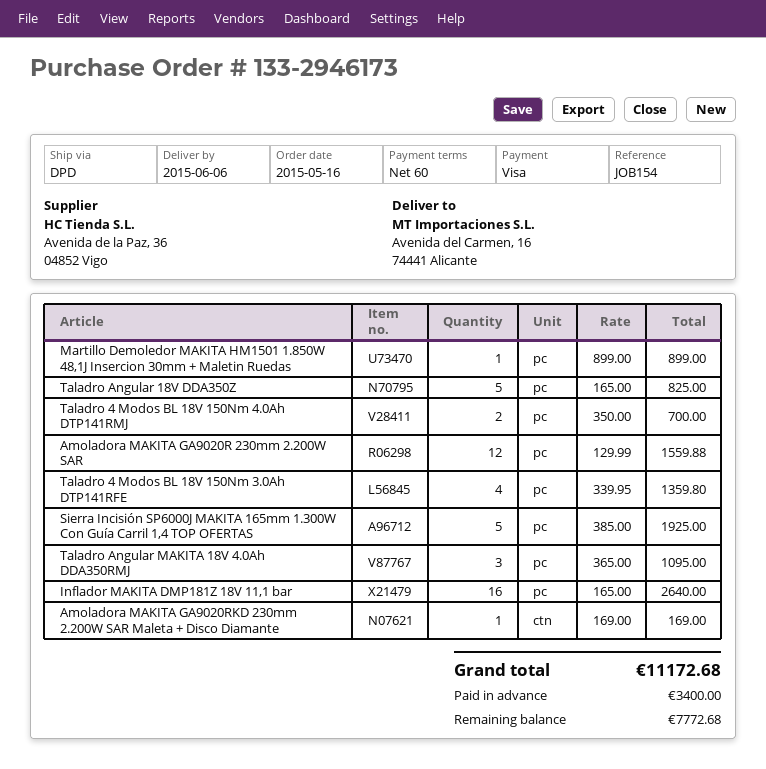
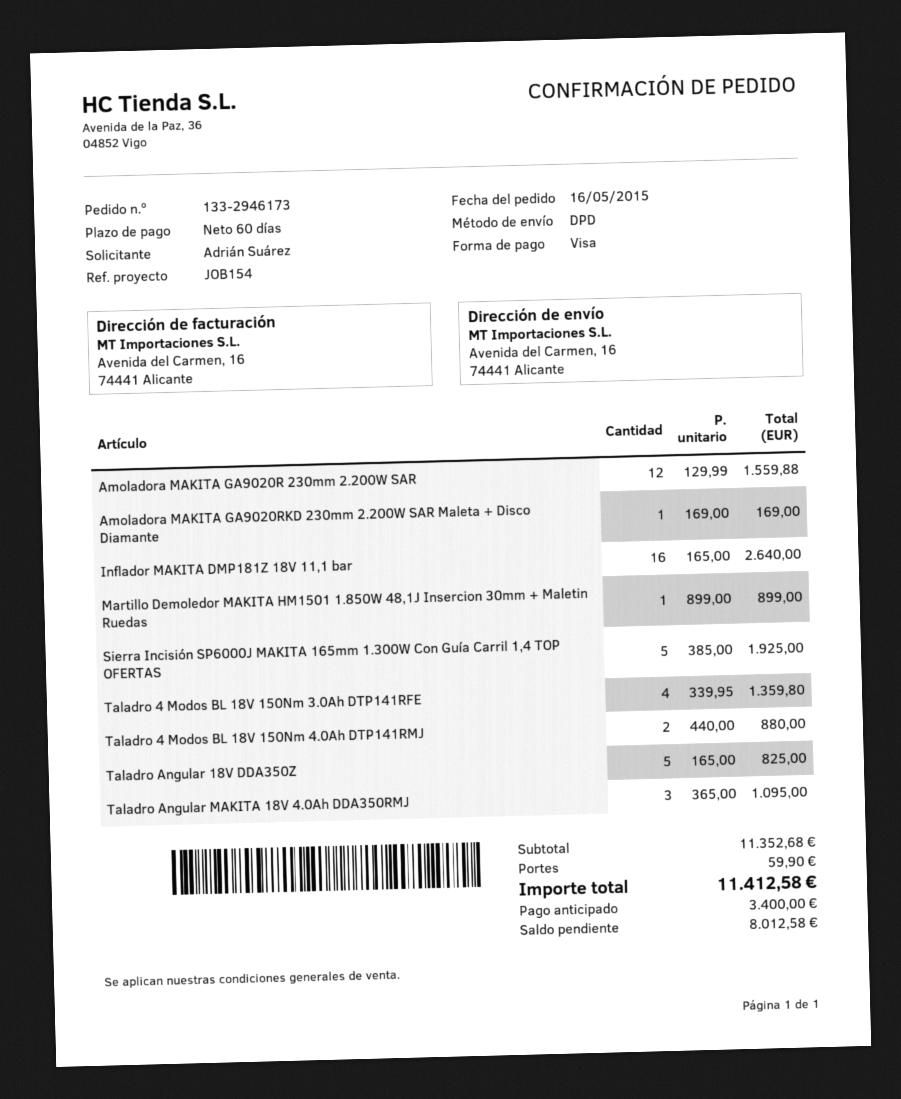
Taladro 4 Modos BL 18V 150Nm 4.0Ah DTP141RMJ: 2 x 350.00 = 700.00 -> 2 x 440.00 = 880.00
shipping: none -> 59.90
total: 11172.68 -> 11412.58
balance: 7772.68 -> 8012.58

